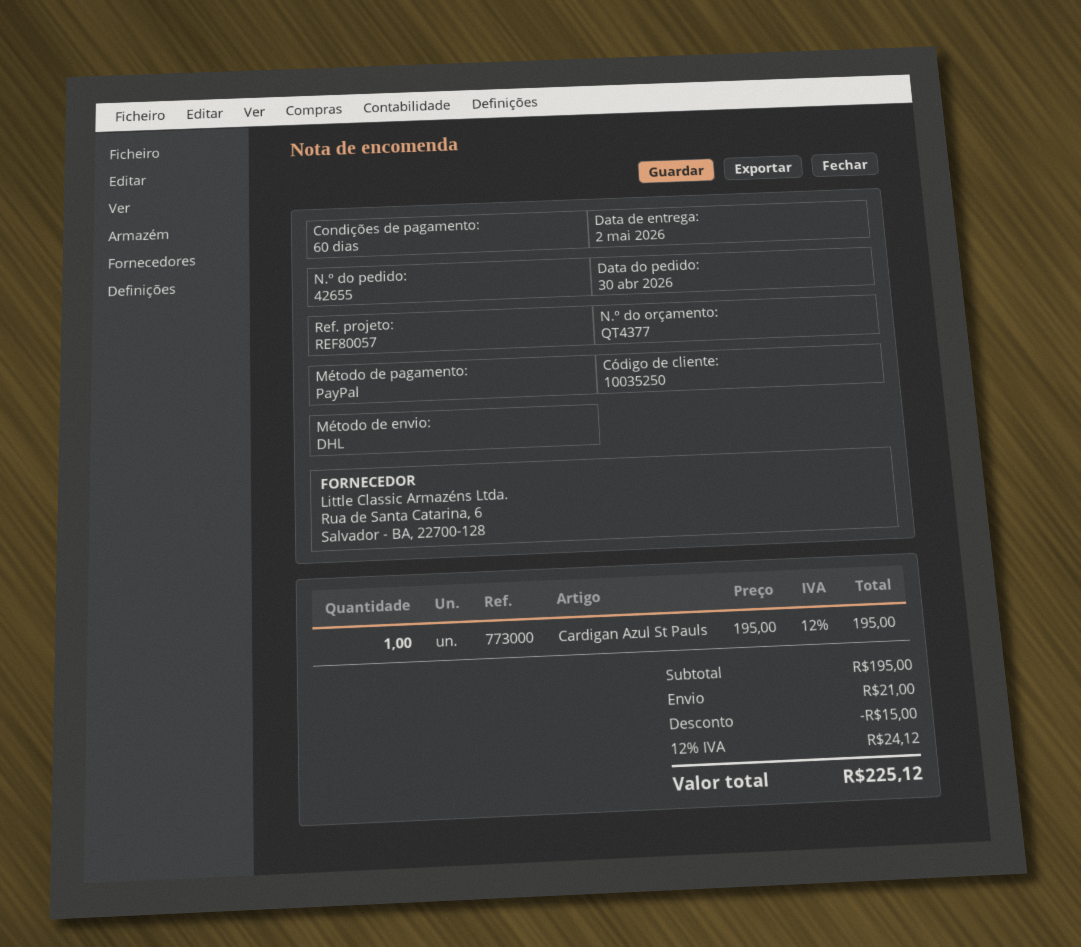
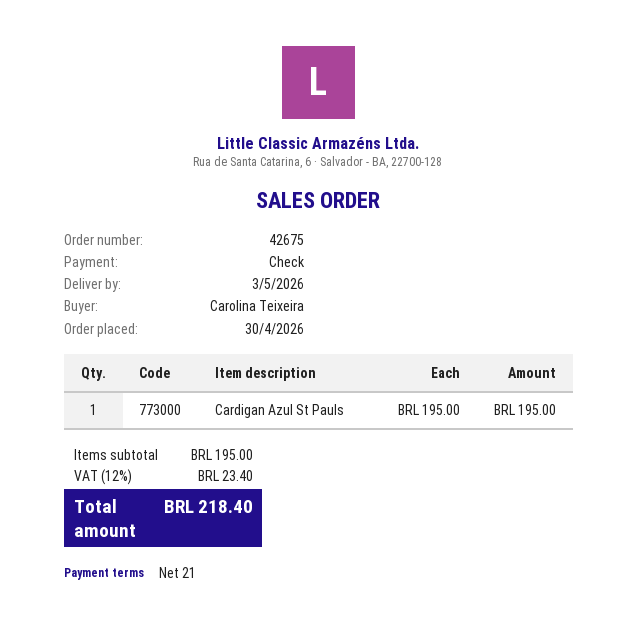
order number: 42655 -> 42675
delivery date: 2026-05-02 -> 2026-05-03
payment terms: 60 days -> 21 days
payment method: PayPal -> cheque
discount: 15.00 -> none
shipping: 21.00 -> none
tax: 12% = 24.12 -> 12% = 23.40
total: 225.12 -> 218.40

